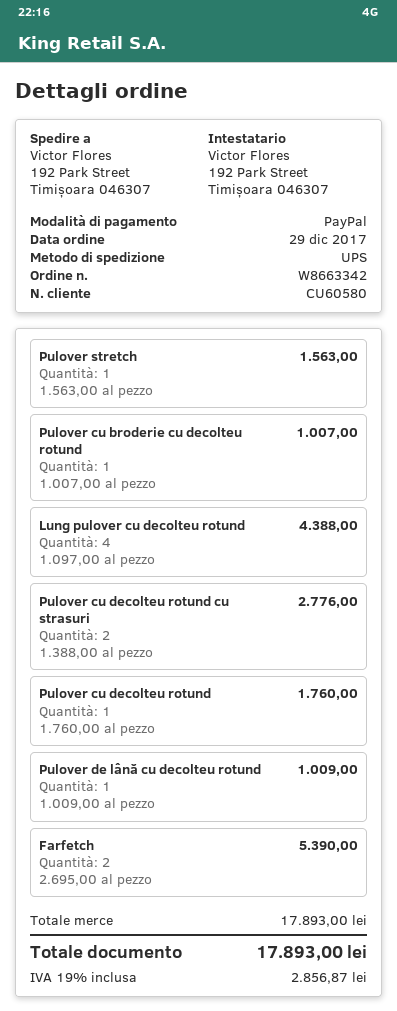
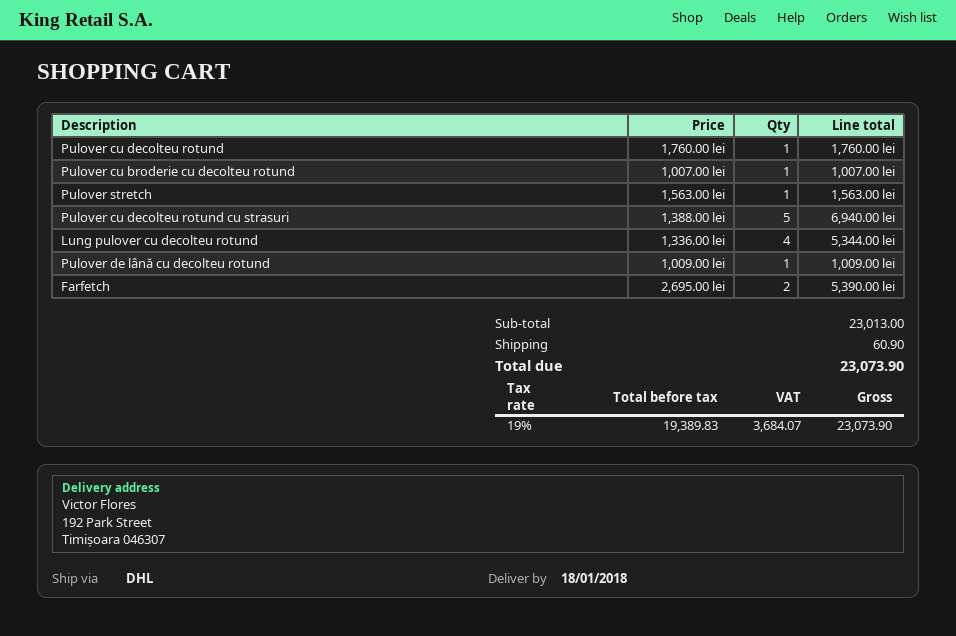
shipping method: UPS -> DHL
Lung pulover cu decolteu rotund: 4 x 1097.00 = 4388.00 -> 4 x 1336.00 = 5344.00
Pulover cu decolteu rotund cu strasuri: 2 x 1388.00 = 2776.00 -> 5 x 1388.00 = 6940.00
subtotal: 17893.00 -> 23013.00
shipping: none -> 60.90
tax: 19% = 2856.87 -> 19% = 3684.07
total: 17893.00 -> 23073.90

